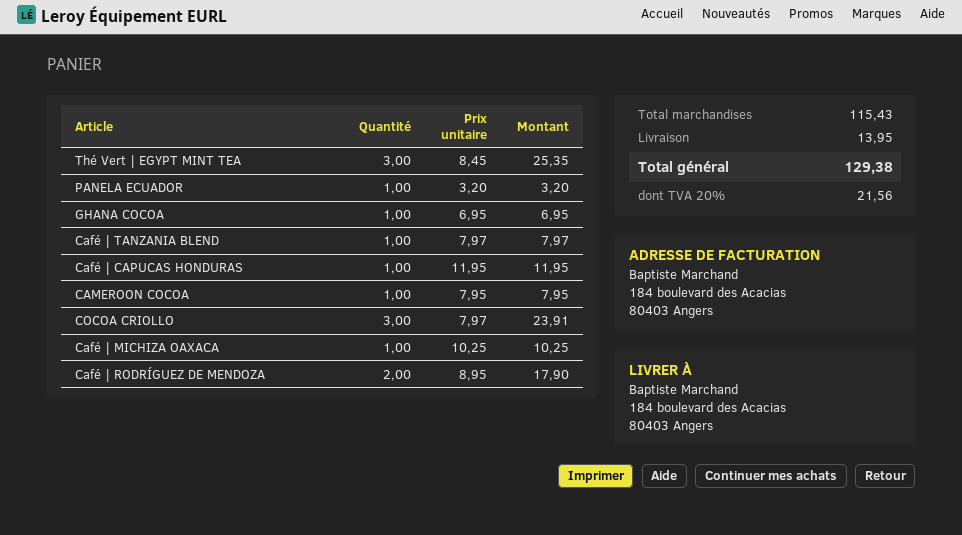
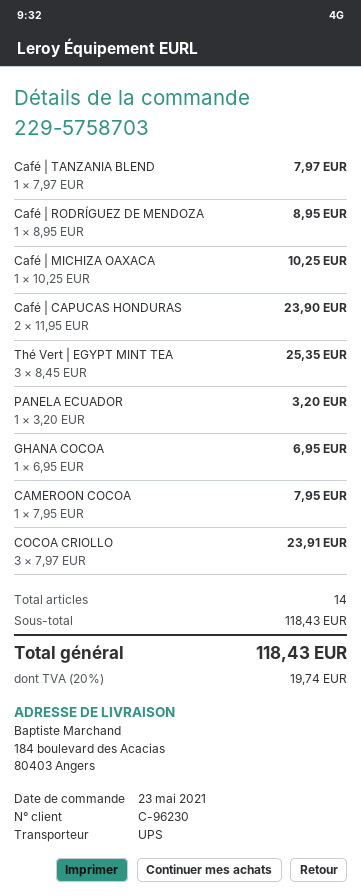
Café | CAPUCAS HONDURAS: 1 x 11.95 = 11.95 -> 2 x 11.95 = 23.90
Café | RODRÍGUEZ DE MENDOZA: 2 x 8.95 = 17.90 -> 1 x 8.95 = 8.95
subtotal: 115.43 -> 118.43
shipping: 13.95 -> none
tax: 20% = 21.56 -> 20% = 19.74
total: 129.38 -> 118.43

